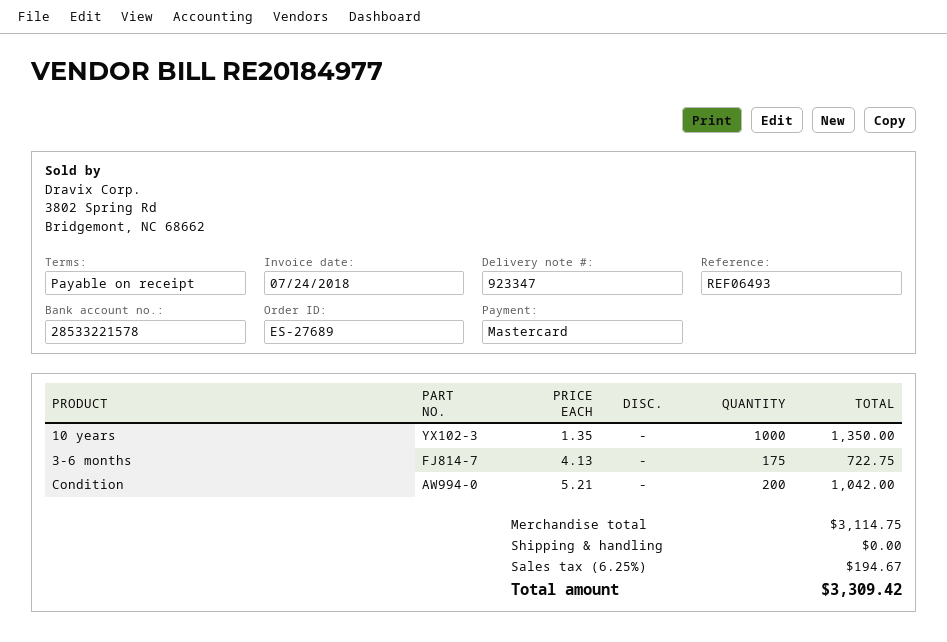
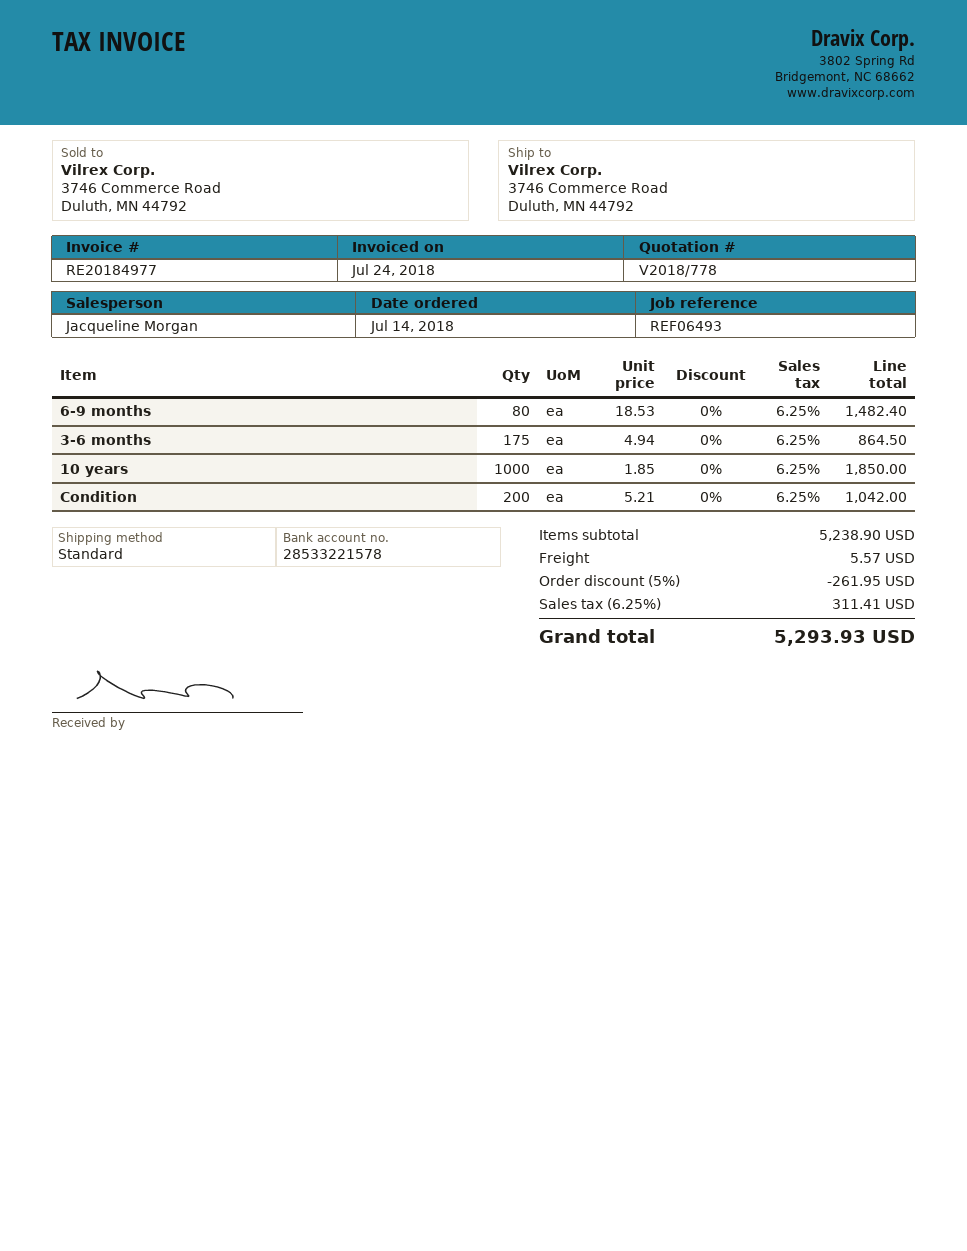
10 years: 1000 x 1.35 = 1350.00 -> 1000 x 1.85 = 1850.00
3-6 months: 175 x 4.13 = 722.75 -> 175 x 4.94 = 864.50
6-9 months: none -> 80 x 18.53 = 1482.40
subtotal: 3114.75 -> 5238.90
discount: none -> 5% = 261.95
shipping: 0.00 -> 5.57
tax: 6.25% = 194.67 -> 6.25% = 311.41
total: 3309.42 -> 5293.93

